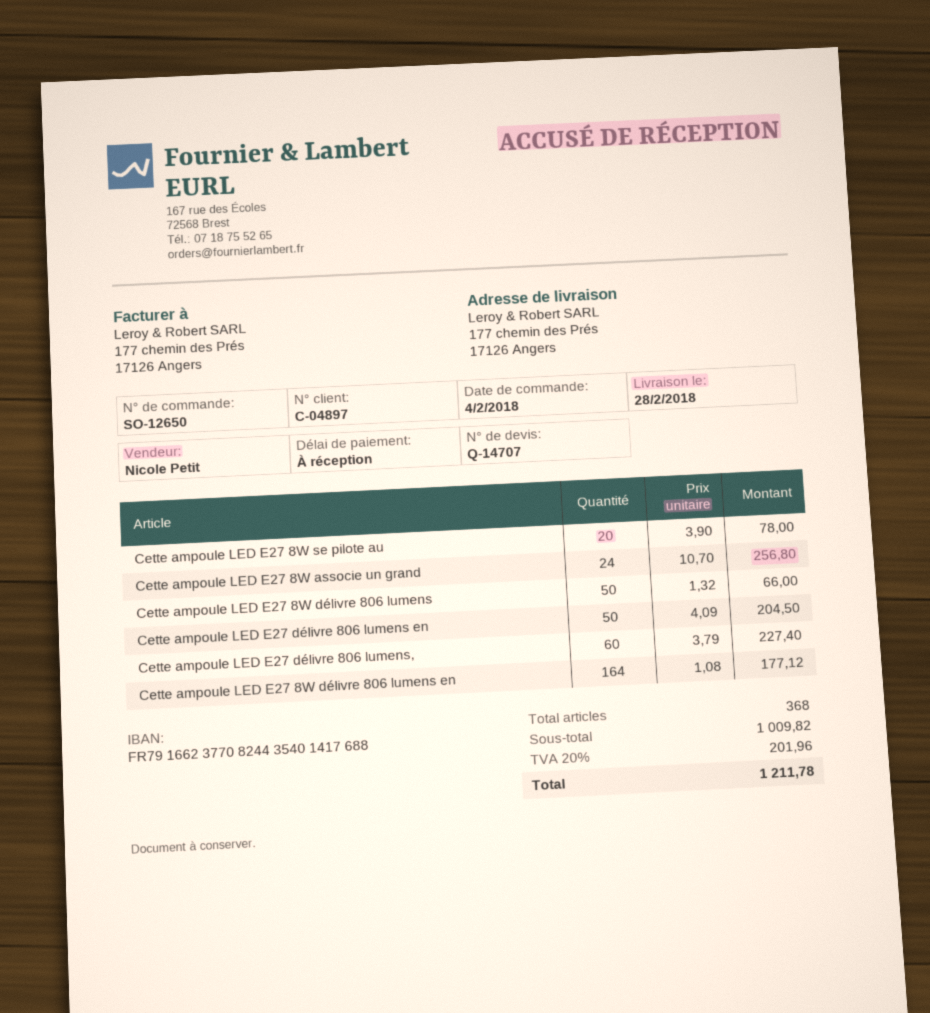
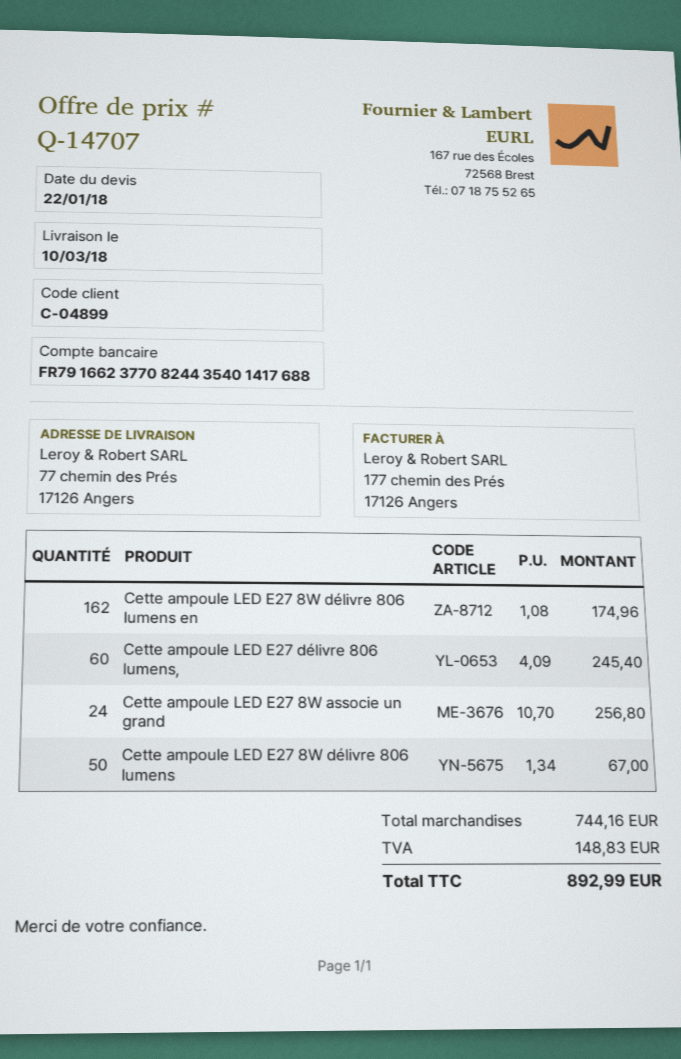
delivery date: 2018-02-28 -> 2018-03-10
customer number: C-04897 -> C-04899
ship to: 177 chemin des Prés, 17126 Angers -> 77 chemin des Prés, 17126 Angers
Cette ampoule LED E27 8W se pilote au: 20 x 3.90 = 78.00 -> none
Cette ampoule LED E27 8W délivre 806 lumens: 50 x 1.32 = 66.00 -> 50 x 1.34 = 67.00
Cette ampoule LED E27 délivre 806 lumens en: 50 x 4.09 = 204.50 -> none
Cette ampoule LED E27 délivre 806 lumens,: 60 x 3.79 = 227.40 -> 60 x 4.09 = 245.40
Cette ampoule LED E27 8W délivre 806 lumens en: 164 x 1.08 = 177.12 -> 162 x 1.08 = 174.96
subtotal: 1009.82 -> 744.16
tax: 201.96 -> 148.83
total: 1211.78 -> 892.99

